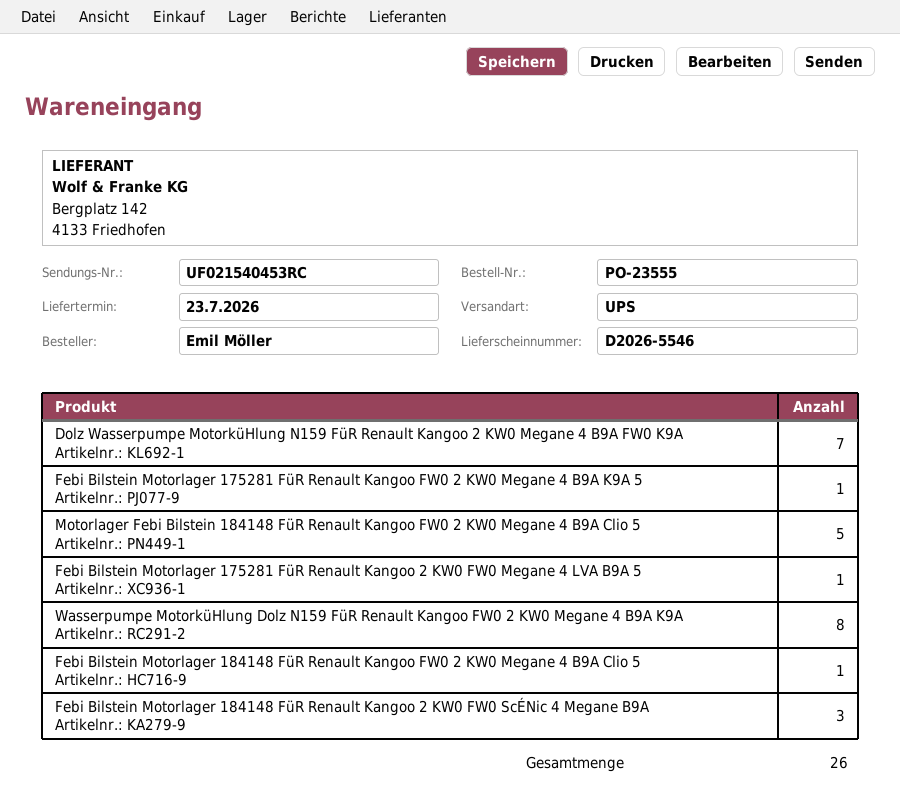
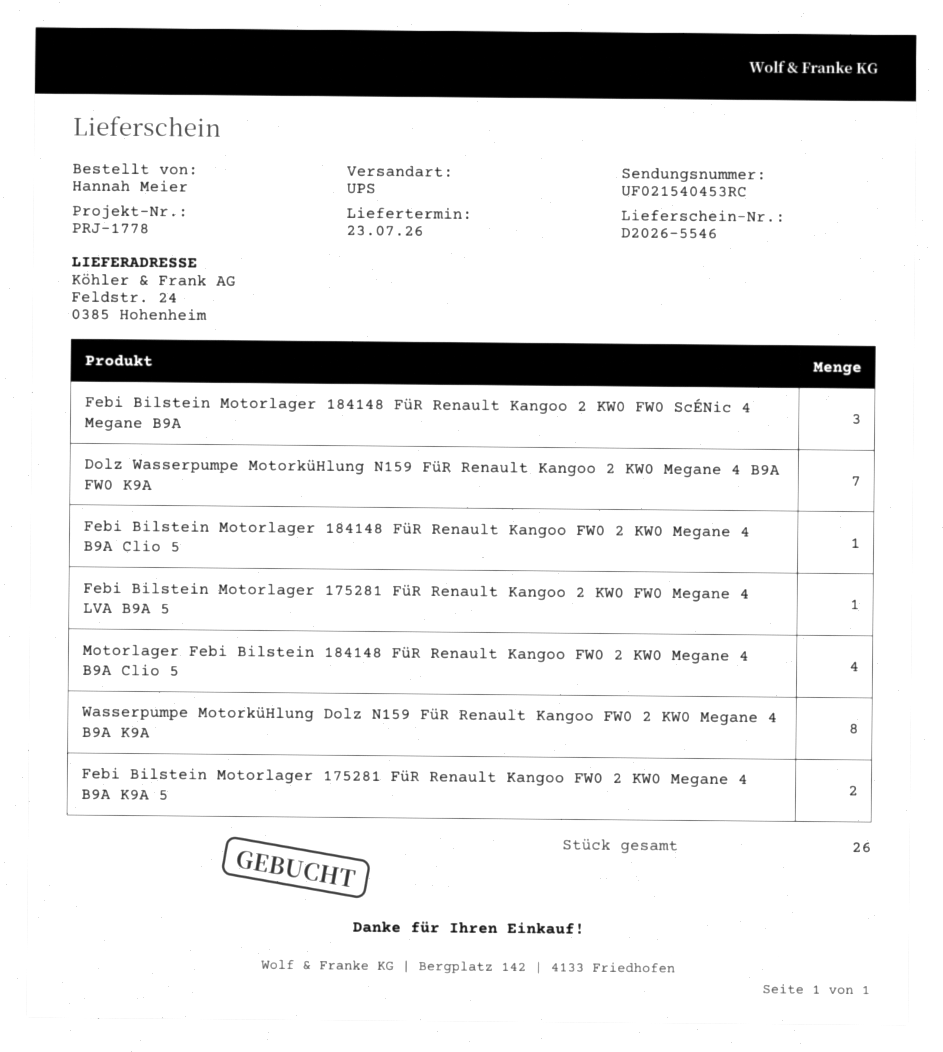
ordered by: Emil Möller -> Hannah Meier
Febi Bilstein Motorlager 175281 FüR Renault Kangoo FW0 2 KW0 Megane 4 B9A K9A 5: 1 -> 2
Motorlager Febi Bilstein 184148 FüR Renault Kangoo FW0 2 KW0 Megane 4 B9A Clio 5: 5 -> 4

